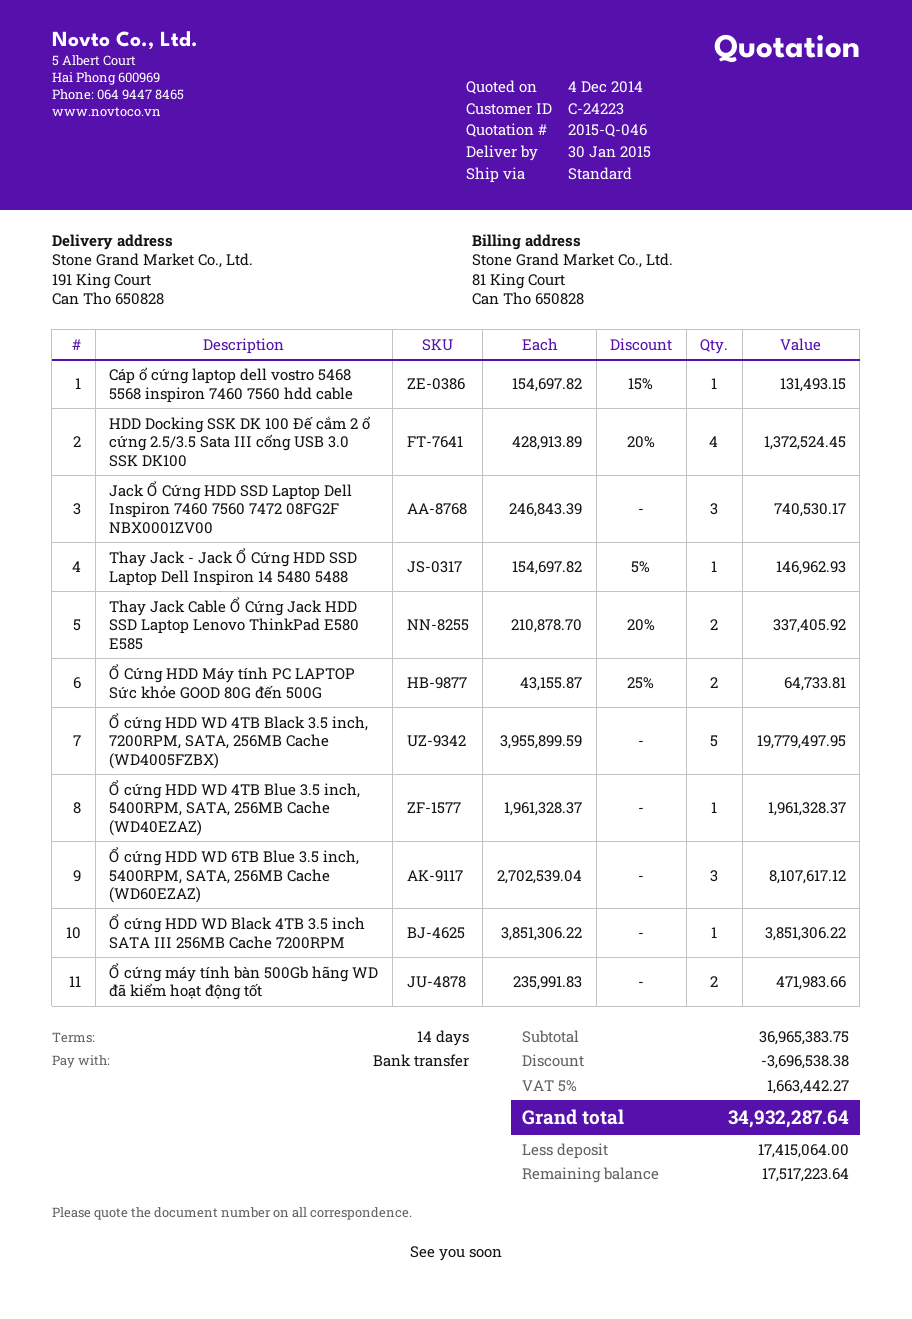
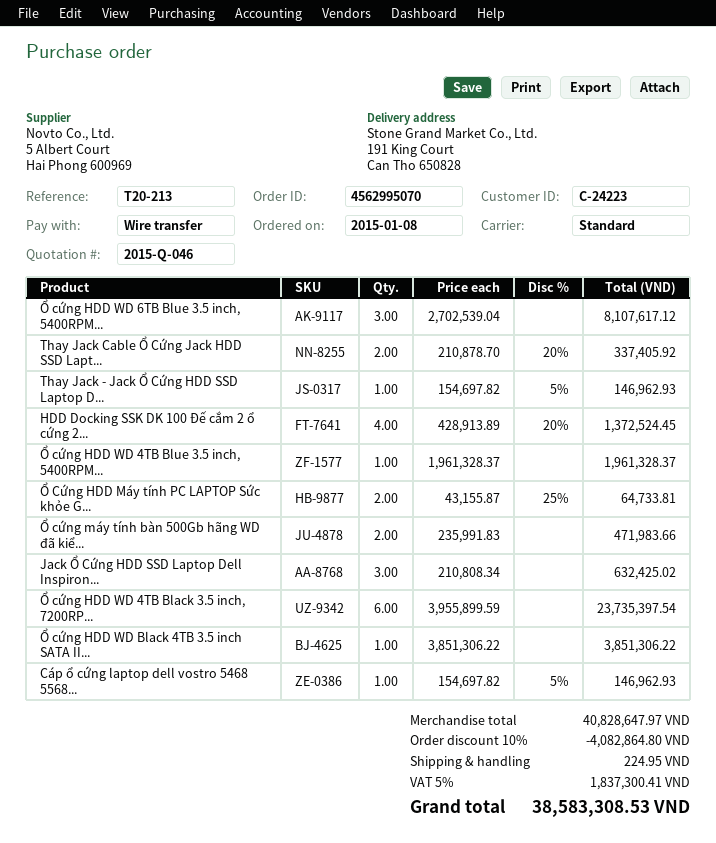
Cáp ổ cứng laptop dell vostro 5468 5568 inspiron 7460 7560 hdd cable: 1 x 154697.82 - 15% = 131493.15 -> 1 x 154697.82 - 5% = 146962.93
Jack Ổ Cứng HDD SSD Laptop Dell Inspiron 7460 7560 7472 08FG2F NBX0001ZV00: 3 x 246843.39 = 740530.17 -> 3 x 210808.34 = 632425.02
Ổ cứng HDD WD 4TB Black 3.5 inch, 7200RPM, SATA, 256MB Cache (WD4005FZBX): 5 x 3955899.59 = 19779497.95 -> 6 x 3955899.59 = 23735397.54
subtotal: 36965383.75 -> 40828647.97
discount: 3696538.38 -> 4082864.80
shipping: none -> 224.95
tax: 5% = 1663442.27 -> 5% = 1837300.41
total: 34932287.64 -> 38583308.53

